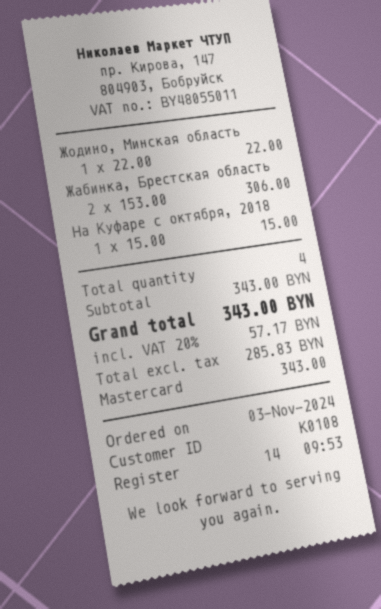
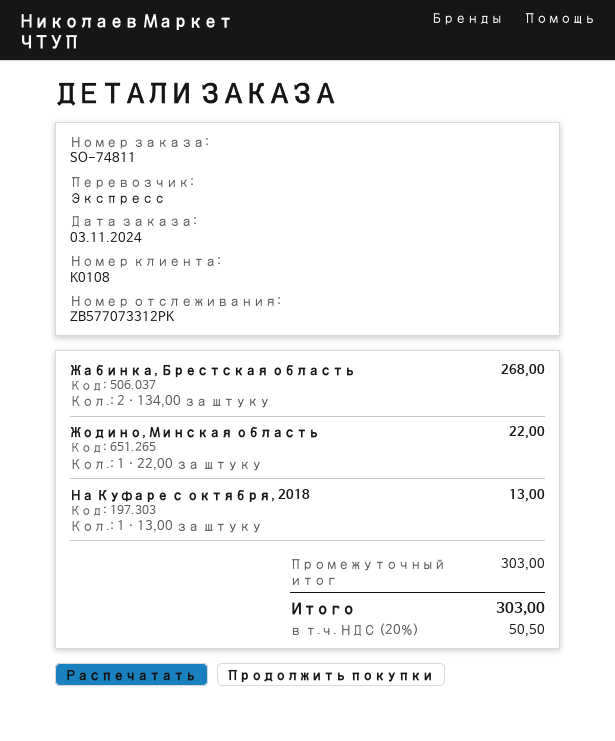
Жабинка, Брестская область: 2 x 153.00 = 306.00 -> 2 x 134.00 = 268.00
На Куфаре с октября, 2018: 1 x 15.00 = 15.00 -> 1 x 13.00 = 13.00
subtotal: 343.00 -> 303.00
tax: 20% = 57.17 -> 20% = 50.50
total: 343.00 -> 303.00

